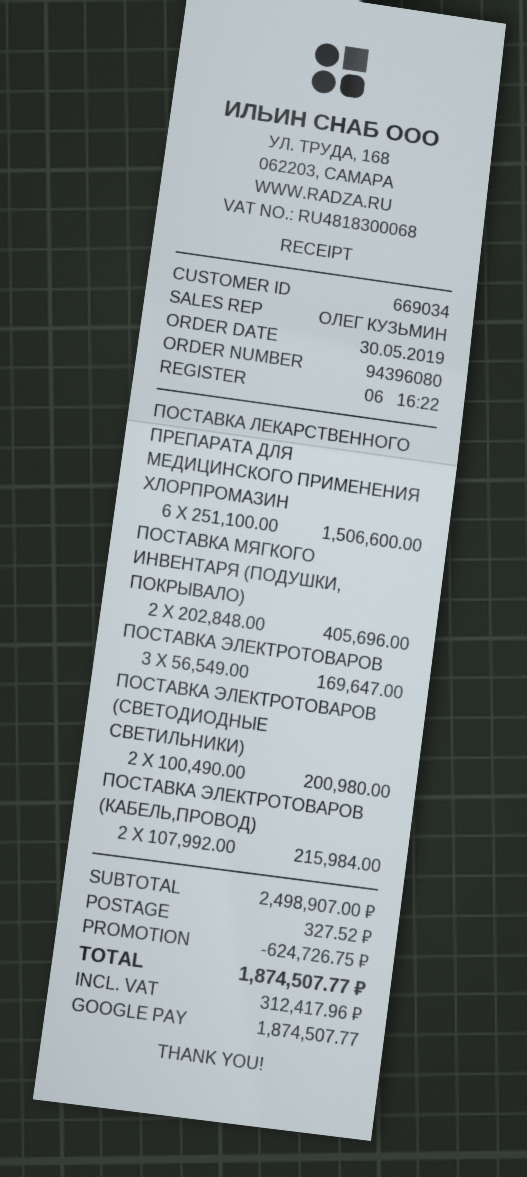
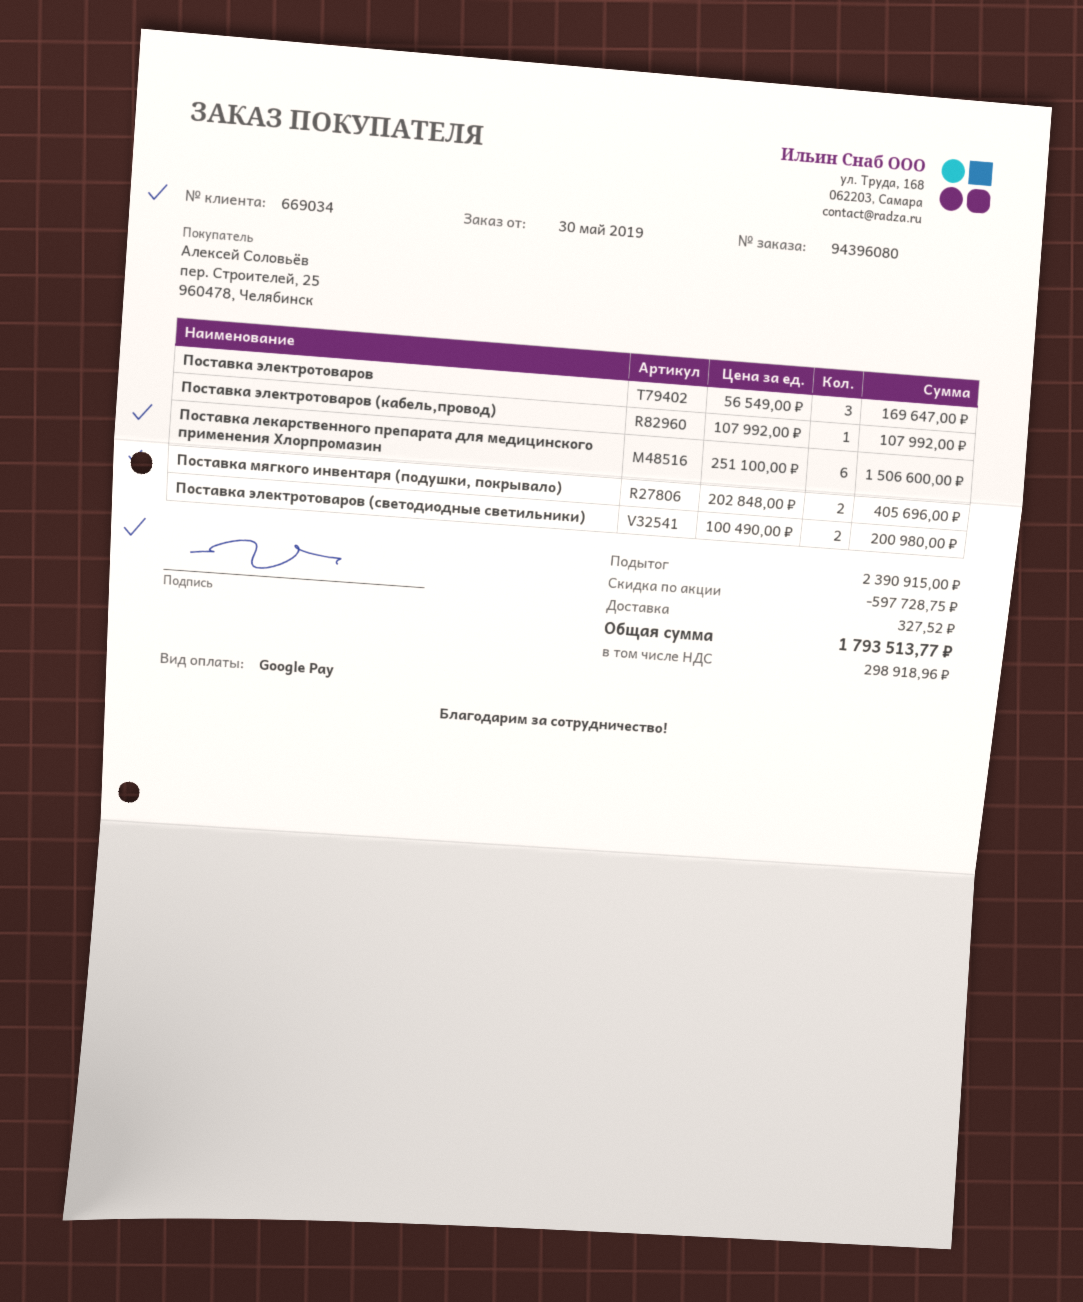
ПОСТАВКА ЭЛЕКТРОТОВАРОВ (КАБЕЛЬ,ПРОВОД): 2 x 107992.00 = 215984.00 -> 1 x 107992.00 = 107992.00
subtotal: 2498907.00 -> 2390915.00
discount: 624726.75 -> 597728.75
tax: 312417.96 -> 298918.96
total: 1874507.77 -> 1793513.77

